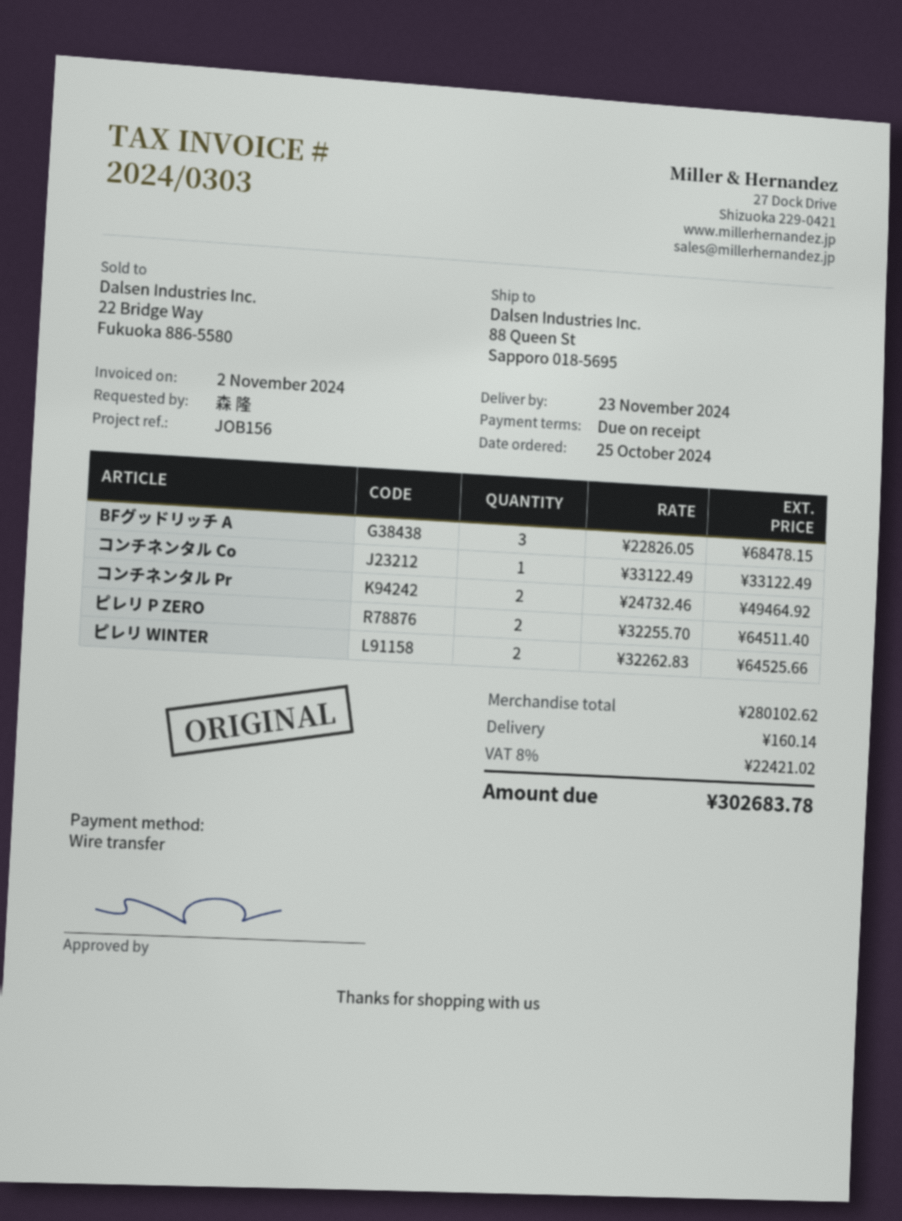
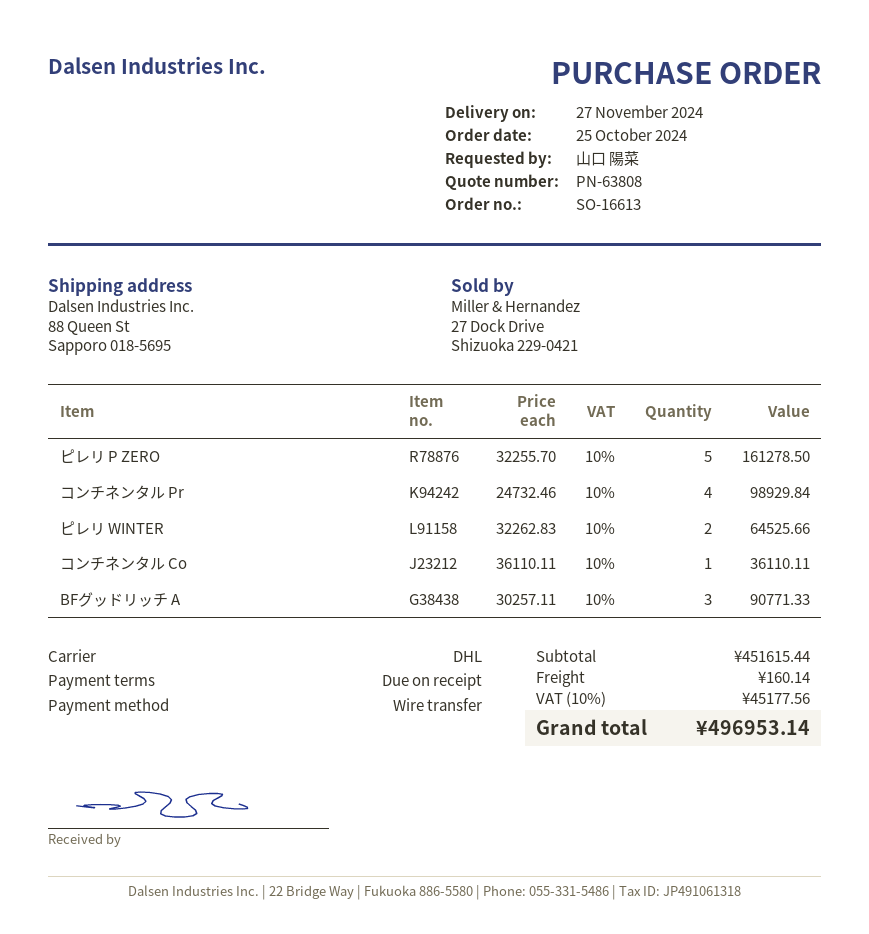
delivery date: 2024-11-23 -> 2024-11-27
ordered by: 森 隆 -> 山口 陽菜
BFグッドリッチ A: 3 x 22826.05 = 68478.15 -> 3 x 30257.11 = 90771.33
コンチネンタル Co: 1 x 33122.49 = 33122.49 -> 1 x 36110.11 = 36110.11
コンチネンタル Pr: 2 x 24732.46 = 49464.92 -> 4 x 24732.46 = 98929.84
ピレリ P ZERO: 2 x 32255.70 = 64511.40 -> 5 x 32255.70 = 161278.50
subtotal: 280102.62 -> 451615.44
tax: 8% = 22421.02 -> 10% = 45177.56
total: 302683.78 -> 496953.14

